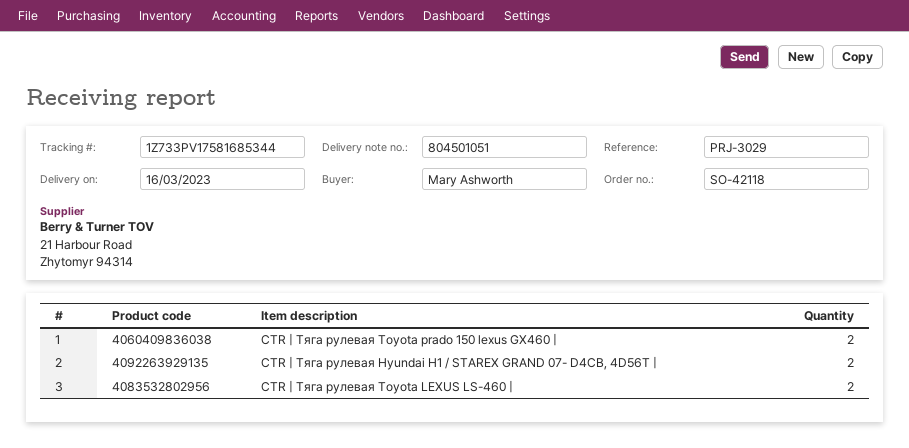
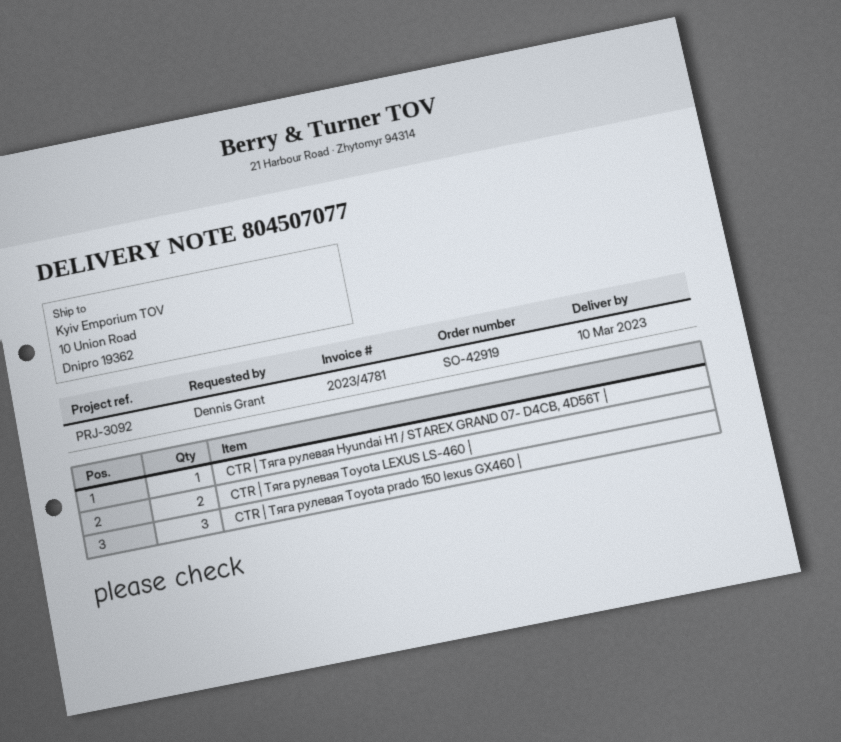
order number: SO-42118 -> SO-42919
delivery note number: 804501051 -> 804507077
delivery date: 2023-03-16 -> 2023-03-10
reference: PRJ-3029 -> PRJ-3092
ordered by: Mary Ashworth -> Dennis Grant
CTR | Тяга рулевая Toyota prado 150 lexus GX460 |: 2 -> 3
CTR | Тяга рулевая Hyundai H1 / STAREX GRAND 07- D4CB, 4D56T |: 2 -> 1

